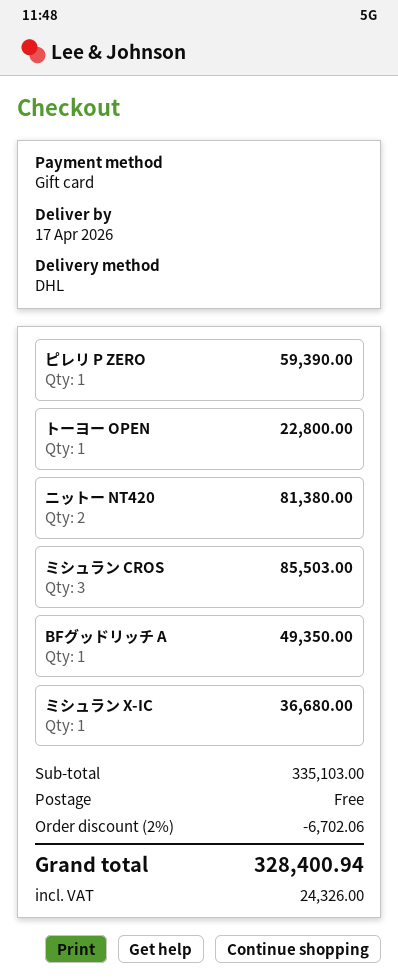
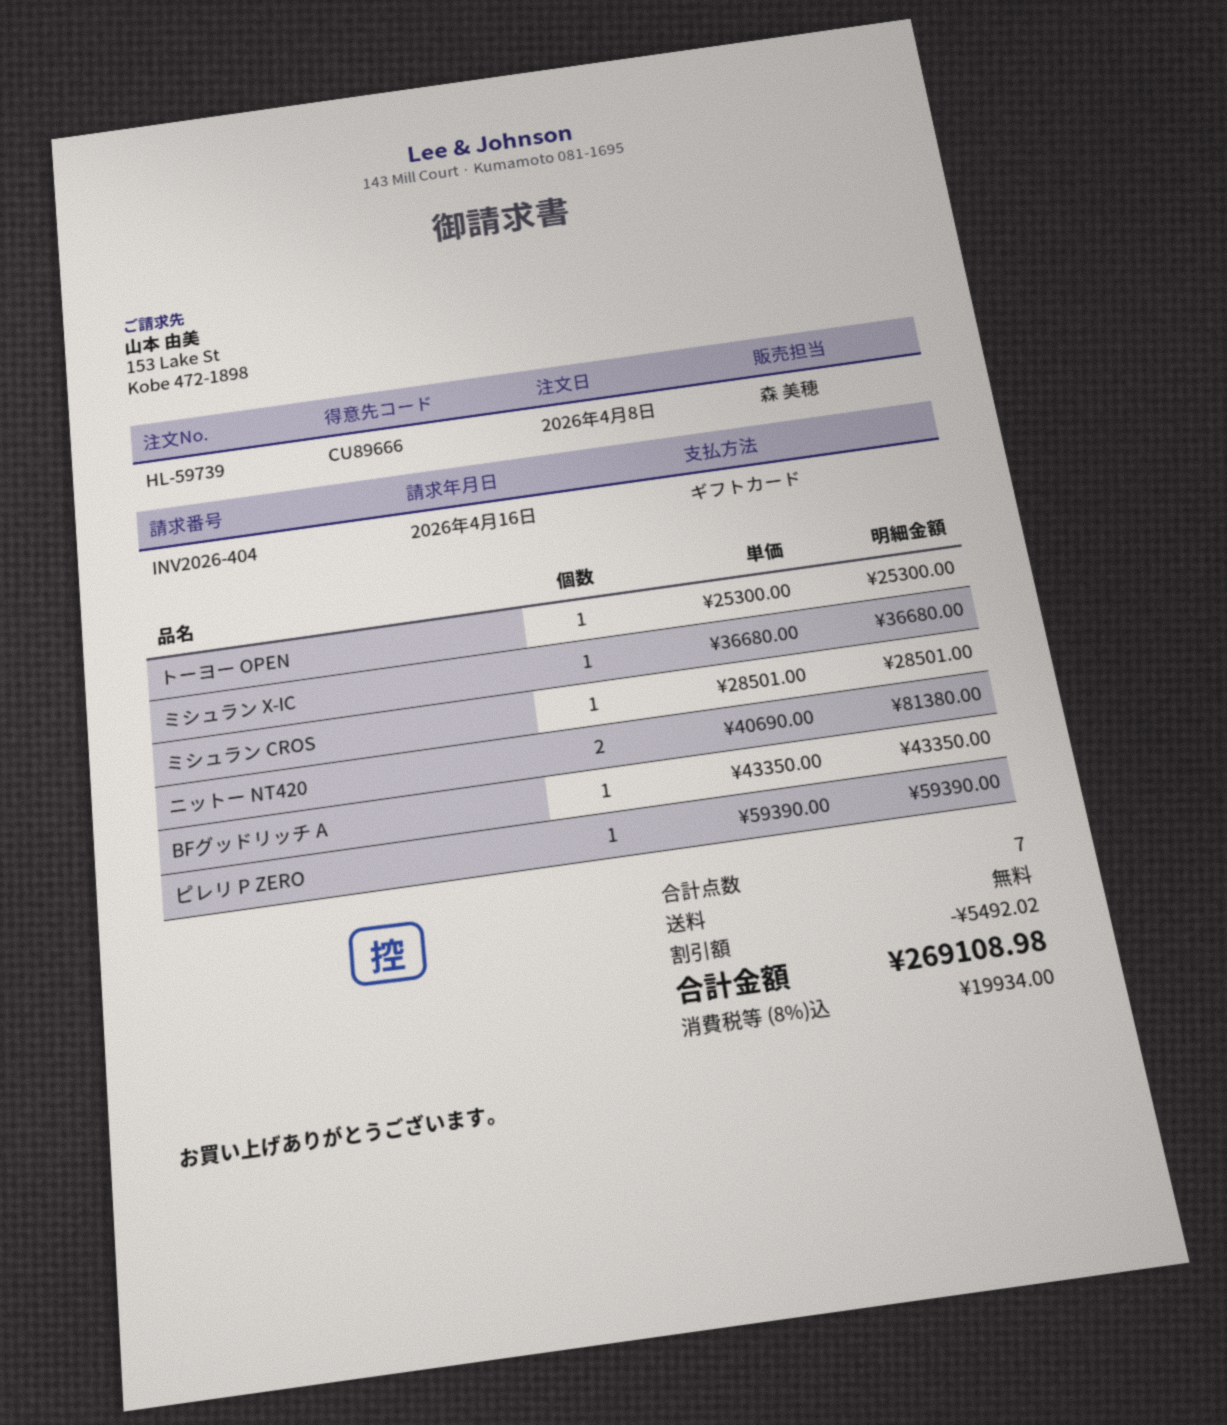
トーヨー OPEN: 1 for 22800.00 -> 1 for 25300.00
ミシュラン CROS: 3 for 85503.00 -> 1 for 28501.00
BFグッドリッチ A: 1 for 49350.00 -> 1 for 43350.00
discount: 6702.06 -> 5492.02
tax: 24326.00 -> 19934.00
total: 328400.94 -> 269108.98

